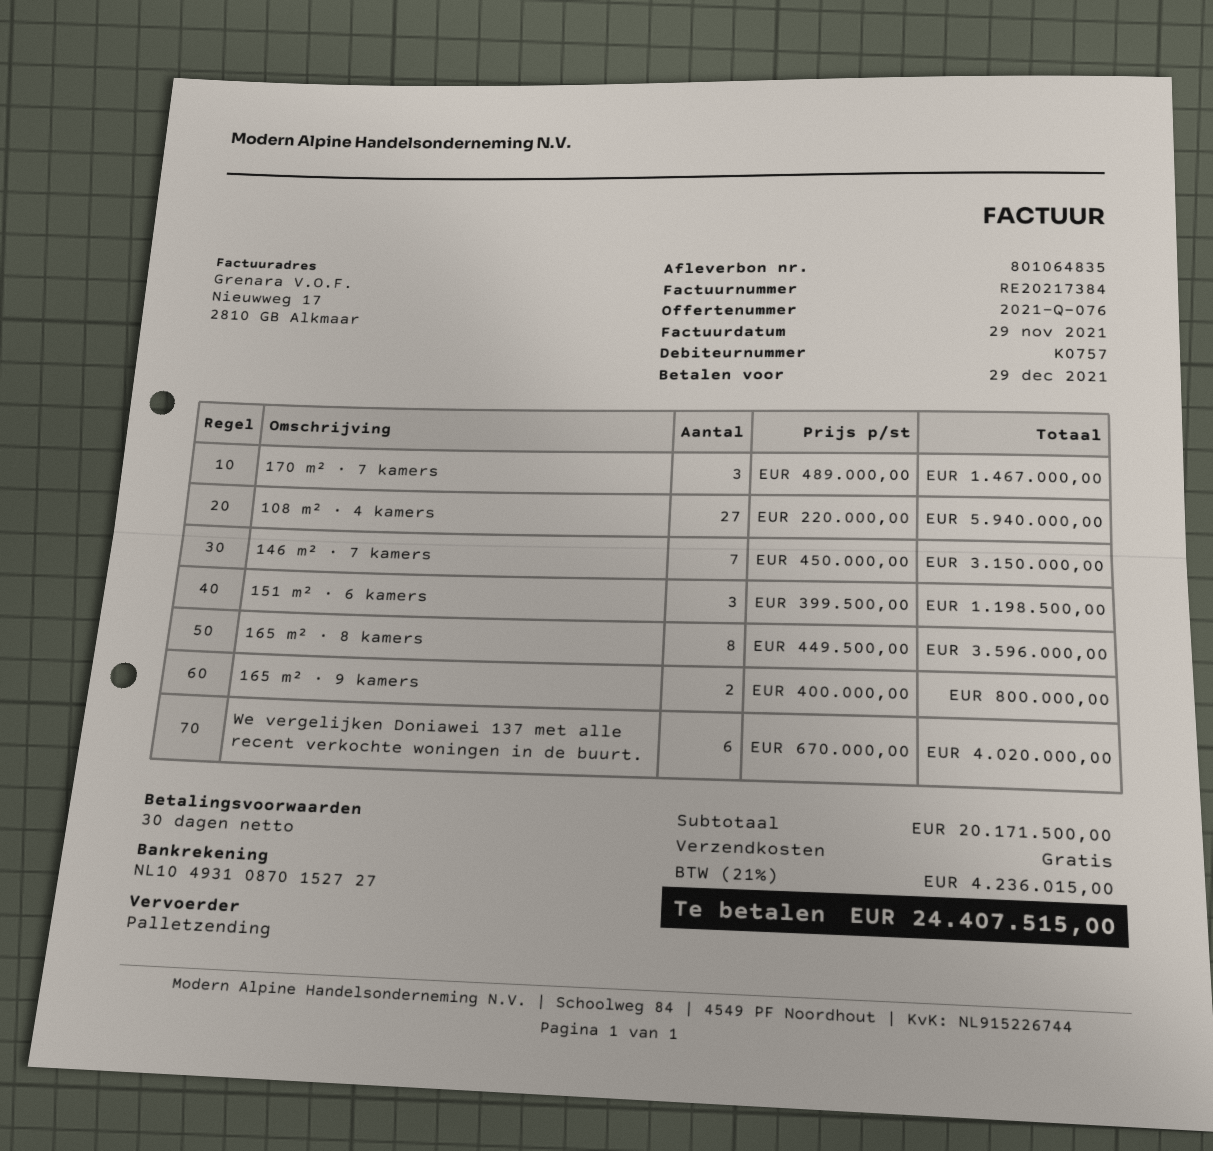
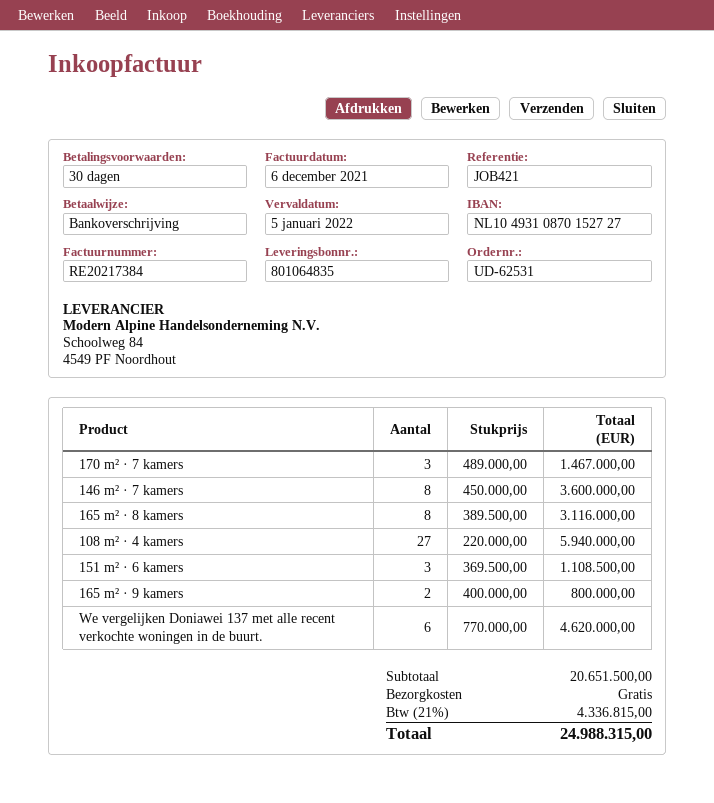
invoice date: 2021-11-29 -> 2021-12-06
due date: 2021-12-29 -> 2022-01-05
146 m² · 7 kamers: 7 x 450000.00 = 3150000.00 -> 8 x 450000.00 = 3600000.00
151 m² · 6 kamers: 3 x 399500.00 = 1198500.00 -> 3 x 369500.00 = 1108500.00
165 m² · 8 kamers: 8 x 449500.00 = 3596000.00 -> 8 x 389500.00 = 3116000.00
We vergelijken Doniawei 137 met alle recent verkochte woningen in de buurt.: 6 x 670000.00 = 4020000.00 -> 6 x 770000.00 = 4620000.00
subtotal: 20171500.00 -> 20651500.00
tax: 21% = 4236015.00 -> 21% = 4336815.00
total: 24407515.00 -> 24988315.00

